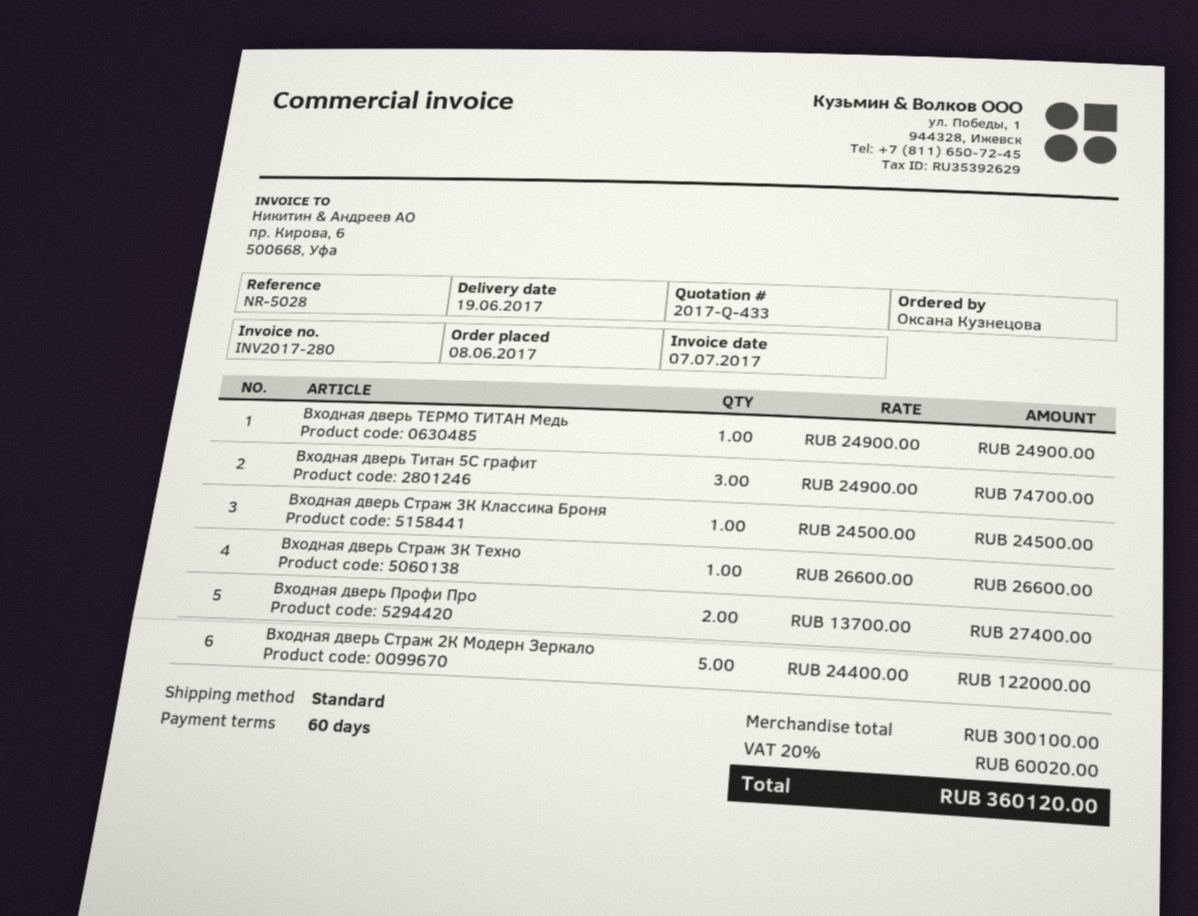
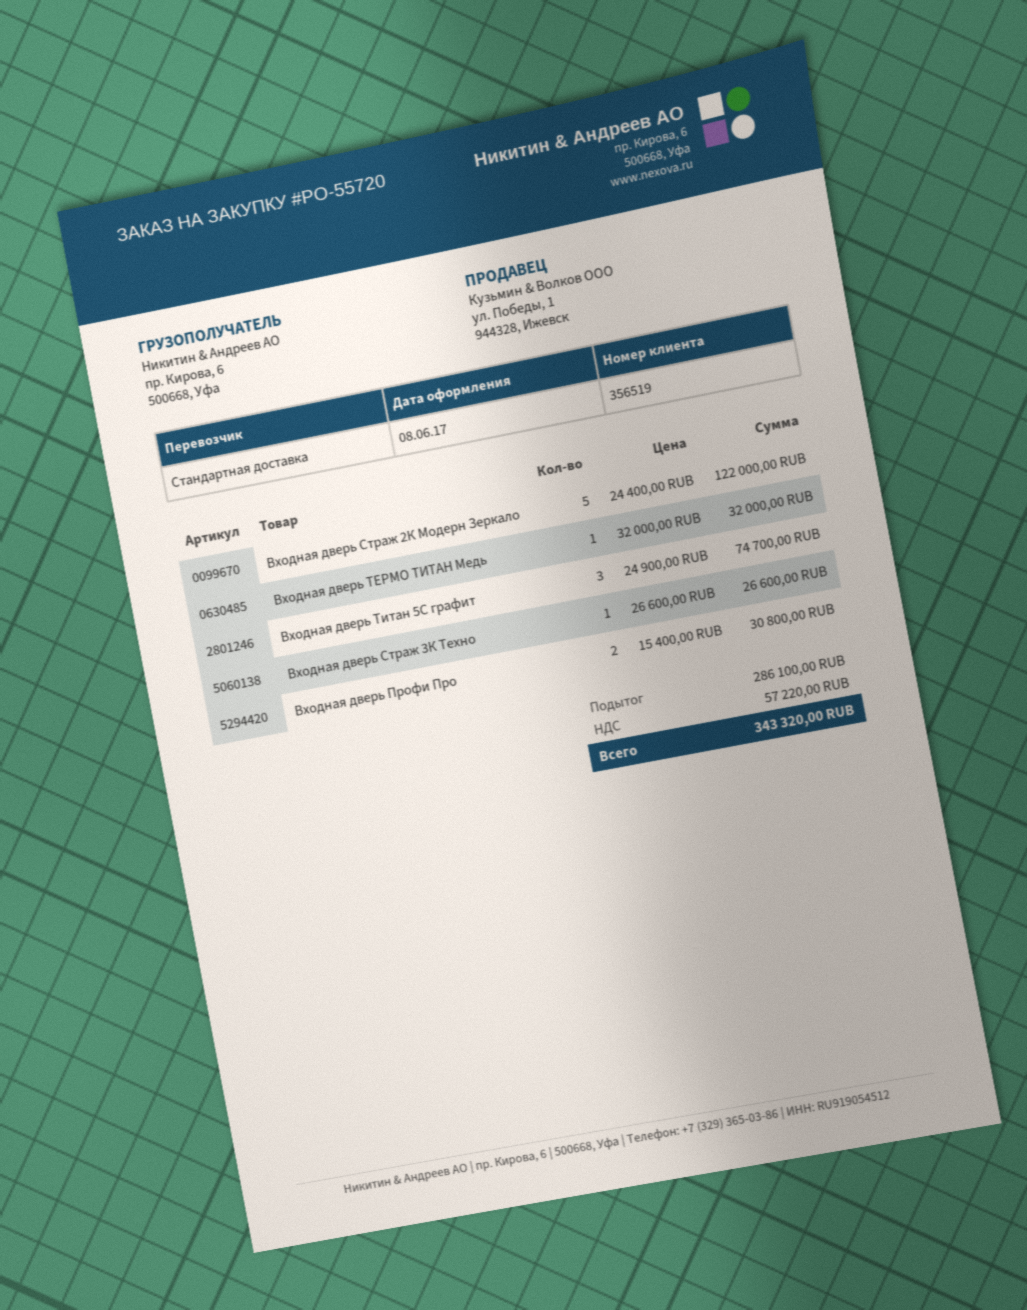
Входная дверь ТЕРМО ТИТАН Медь: 1 x 24900.00 = 24900.00 -> 1 x 32000.00 = 32000.00
Входная дверь Страж 3К Классика Броня: 1 x 24500.00 = 24500.00 -> none
Входная дверь Профи Про: 2 x 13700.00 = 27400.00 -> 2 x 15400.00 = 30800.00
subtotal: 300100.00 -> 286100.00
tax: 60020.00 -> 57220.00
total: 360120.00 -> 343320.00

